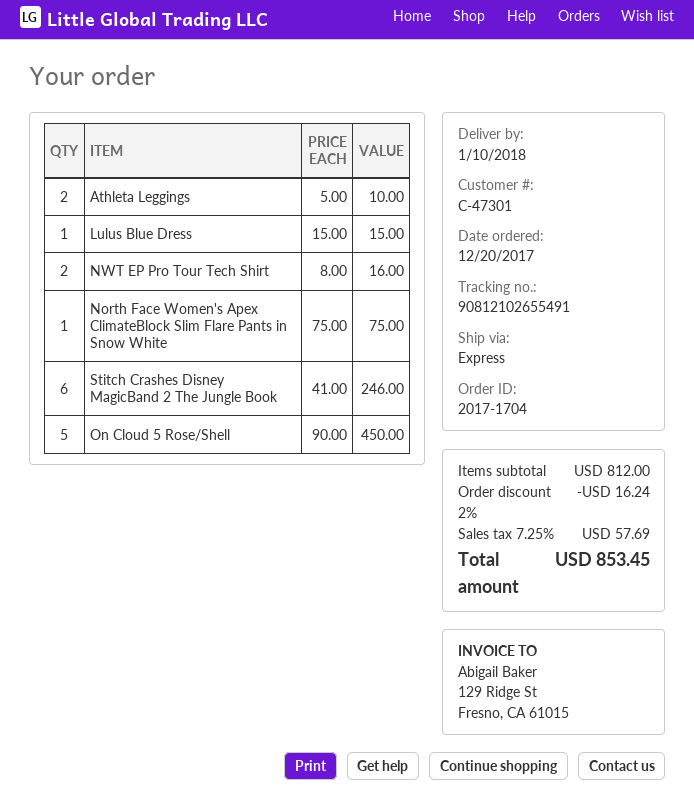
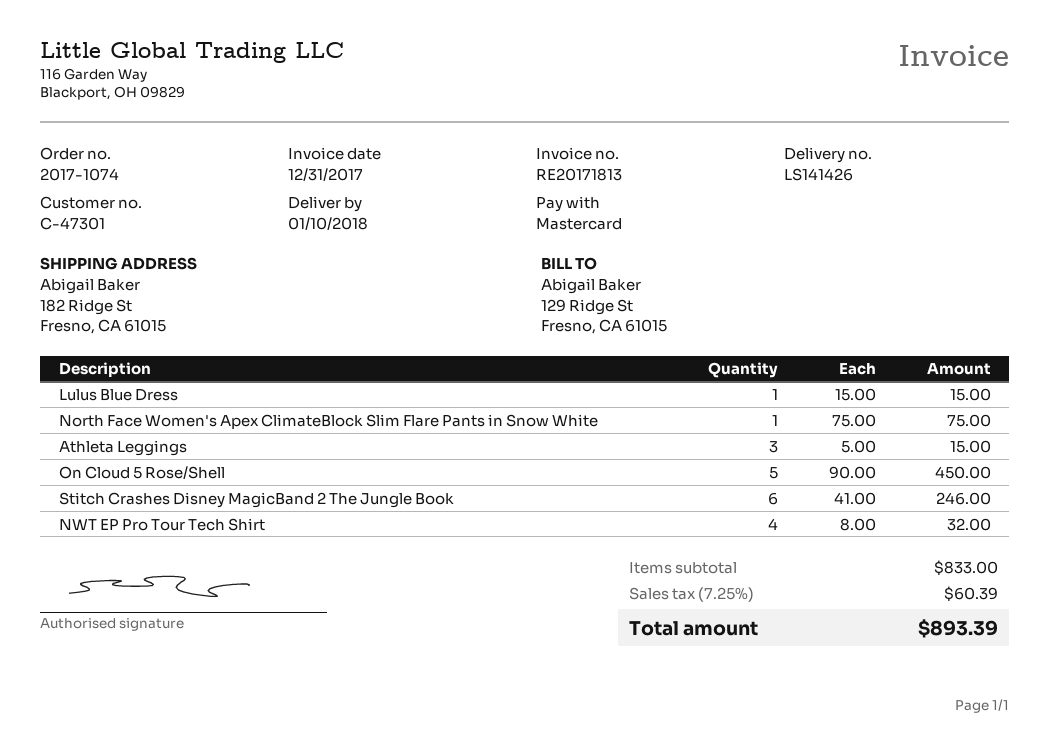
order number: 2017-1704 -> 2017-1074
Athleta Leggings: 2 x 5.00 = 10.00 -> 3 x 5.00 = 15.00
NWT EP Pro Tour Tech Shirt: 2 x 8.00 = 16.00 -> 4 x 8.00 = 32.00
subtotal: 812.00 -> 833.00
discount: 2% = 16.24 -> none
tax: 7.25% = 57.69 -> 7.25% = 60.39
total: 853.45 -> 893.39

